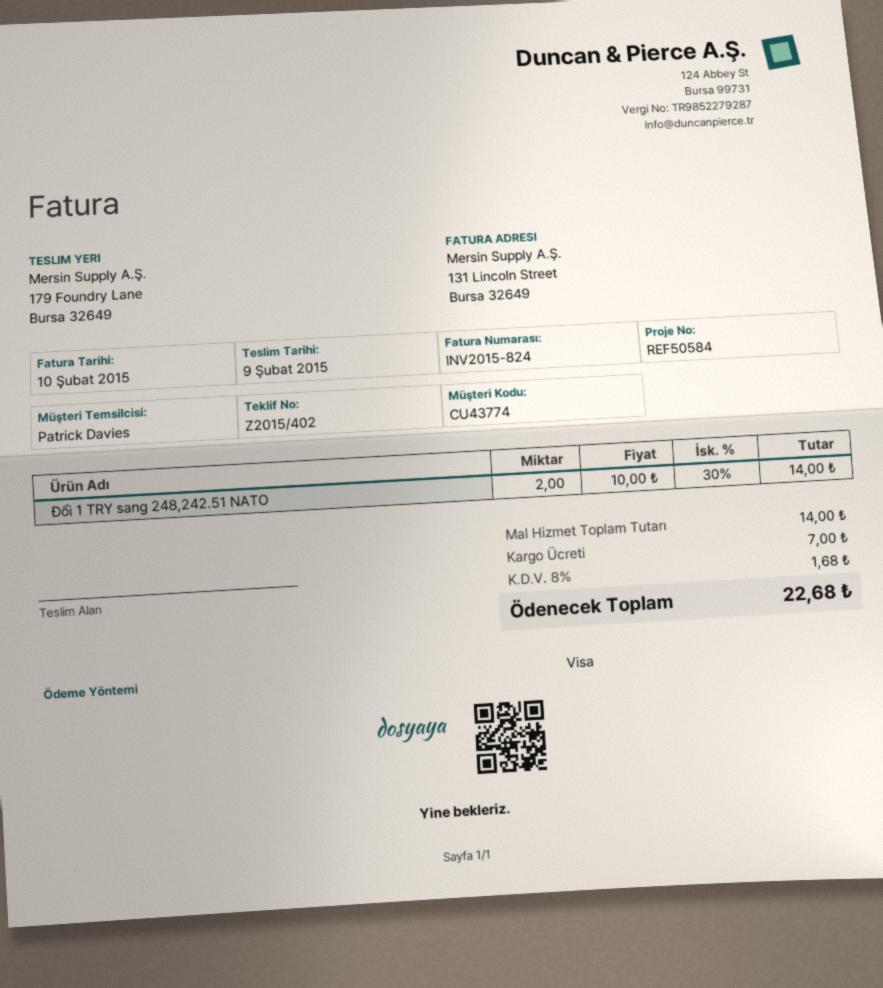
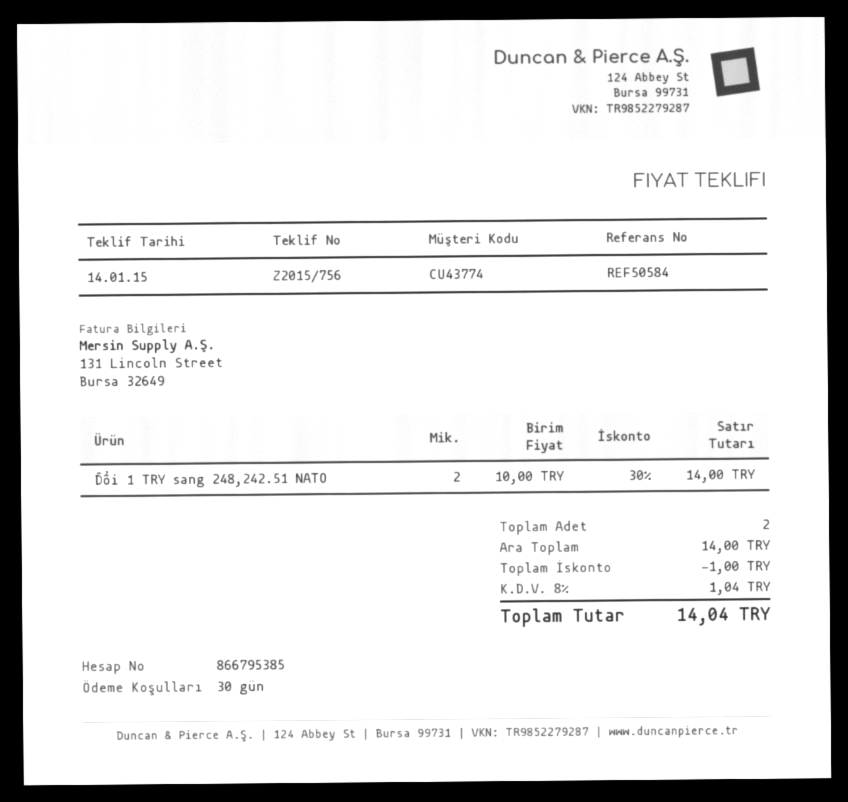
quote number: Z2015/402 -> Z2015/756
discount: none -> 1.00
shipping: 7.00 -> none
tax: 8% = 1.68 -> 8% = 1.04
total: 22.68 -> 14.04

